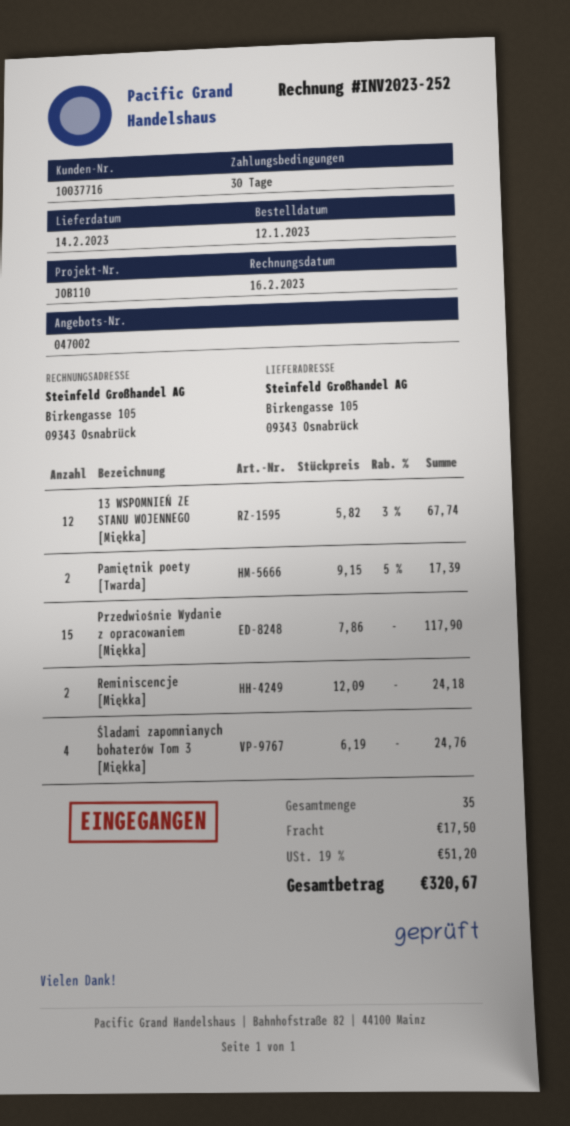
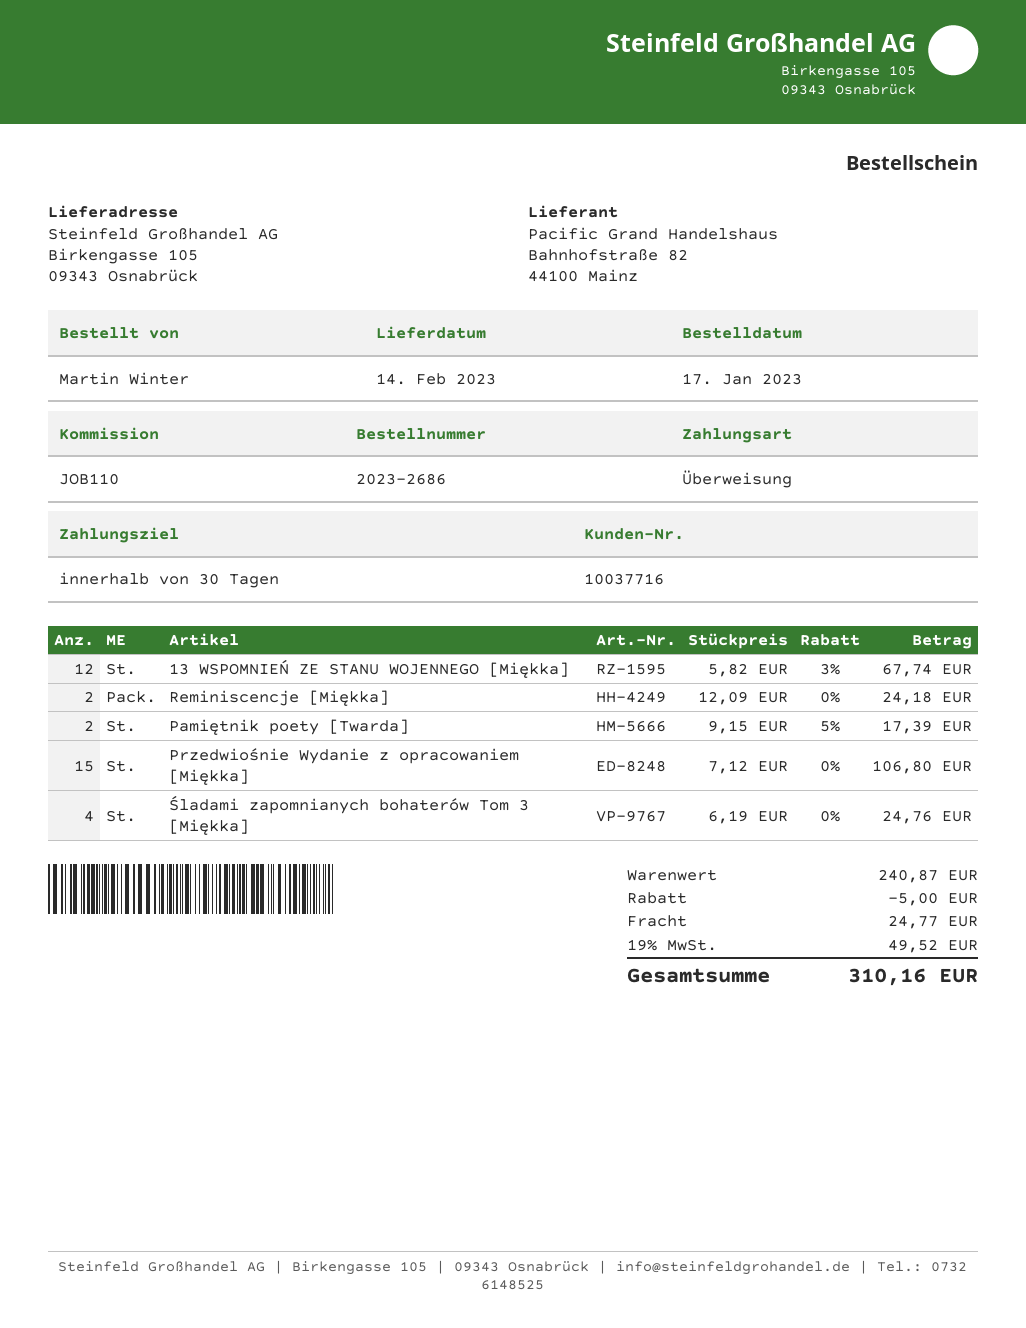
order date: 2023-01-12 -> 2023-01-17
Przedwiośnie Wydanie z opracowaniem [Miękka]: 15 x 7.86 = 117.90 -> 15 x 7.12 = 106.80
discount: none -> 5.00
shipping: 17.50 -> 24.77
tax: 19% = 51.20 -> 19% = 49.52
total: 320.67 -> 310.16

